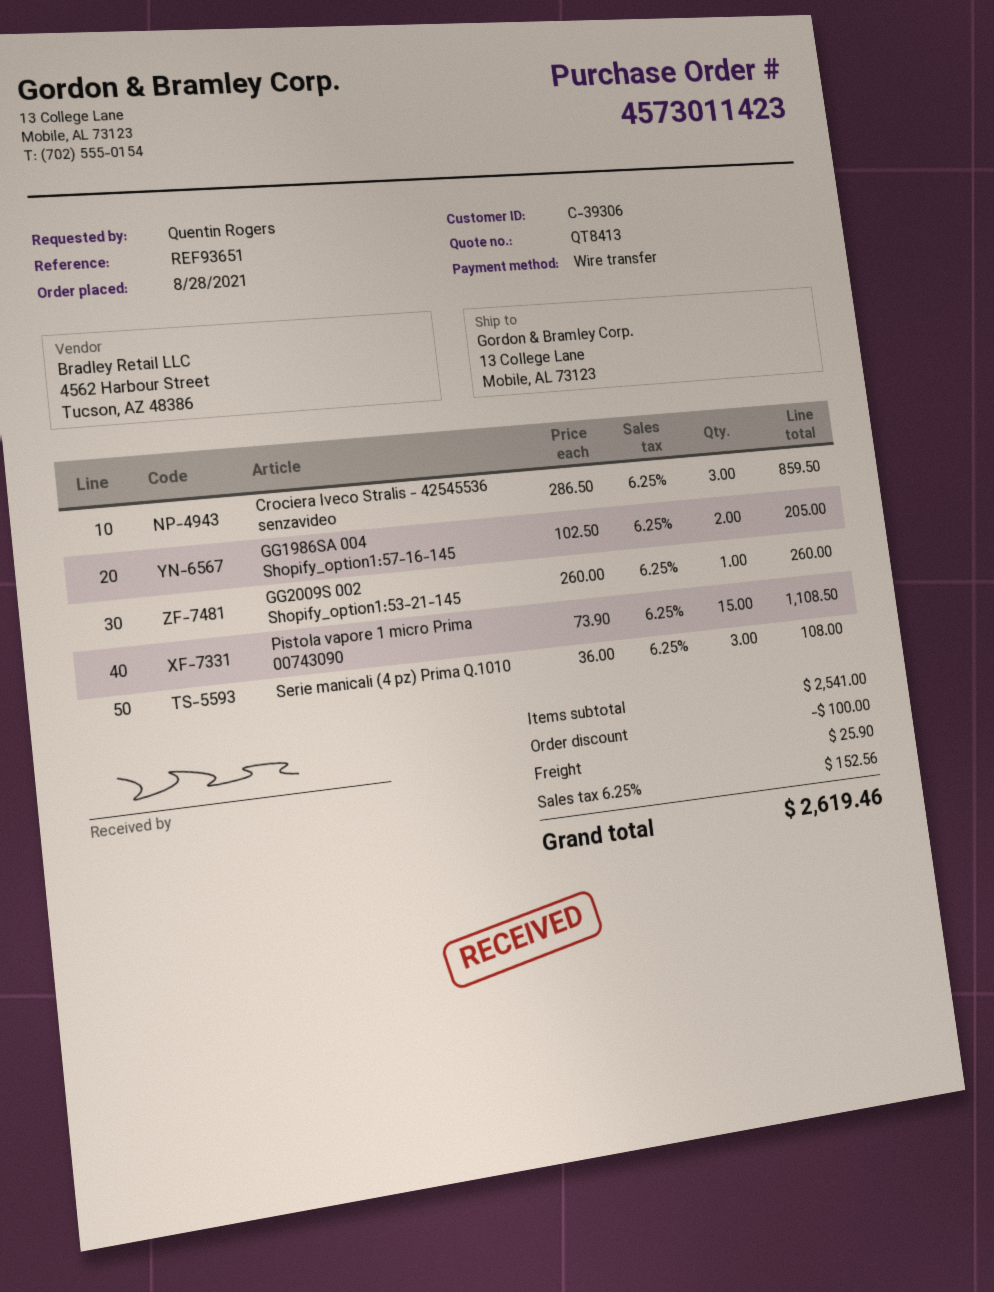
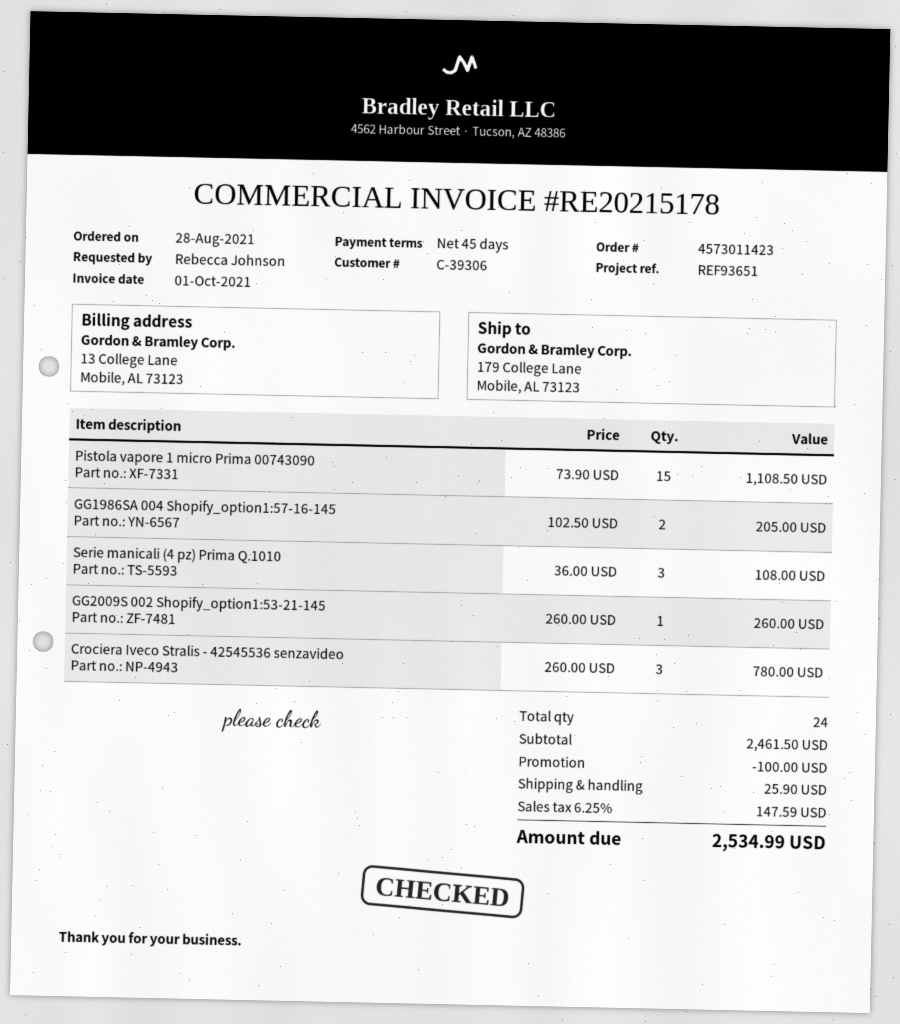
ordered by: Quentin Rogers -> Rebecca Johnson
ship to: 13 College Lane, Mobile, AL 73123 -> 179 College Lane, Mobile, AL 73123
Crociera Iveco Stralis - 42545536 senzavideo: 3 x 286.50 = 859.50 -> 3 x 260.00 = 780.00
subtotal: 2541.00 -> 2461.50
tax: 6.25% = 152.56 -> 6.25% = 147.59
total: 2619.46 -> 2534.99

